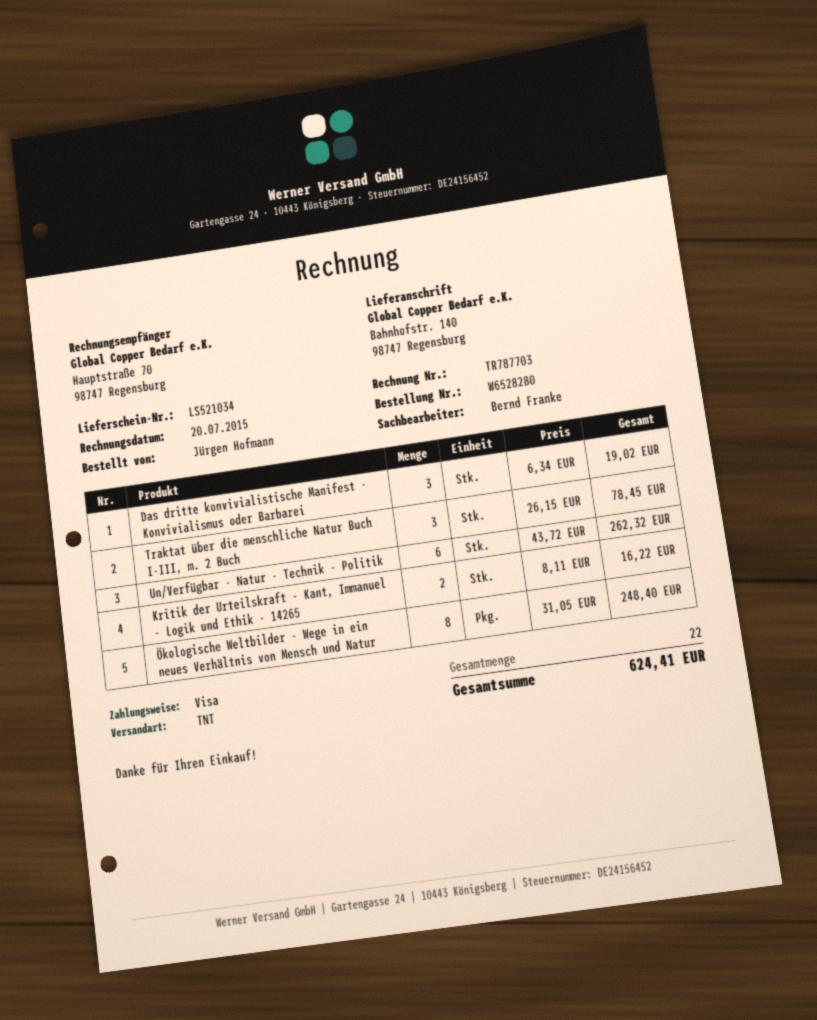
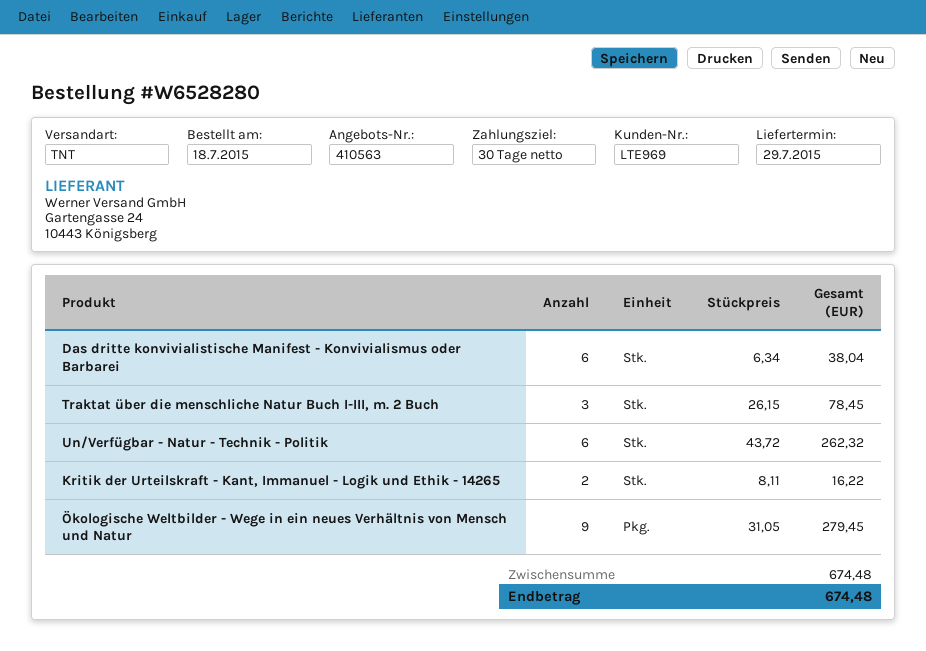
Das dritte konvivialistische Manifest - Konvivialismus oder Barbarei: 3 x 6.34 = 19.02 -> 6 x 6.34 = 38.04
Ökologische Weltbilder - Wege in ein neues Verhältnis von Mensch und Natur: 8 x 31.05 = 248.40 -> 9 x 31.05 = 279.45
total: 624.41 -> 674.48

